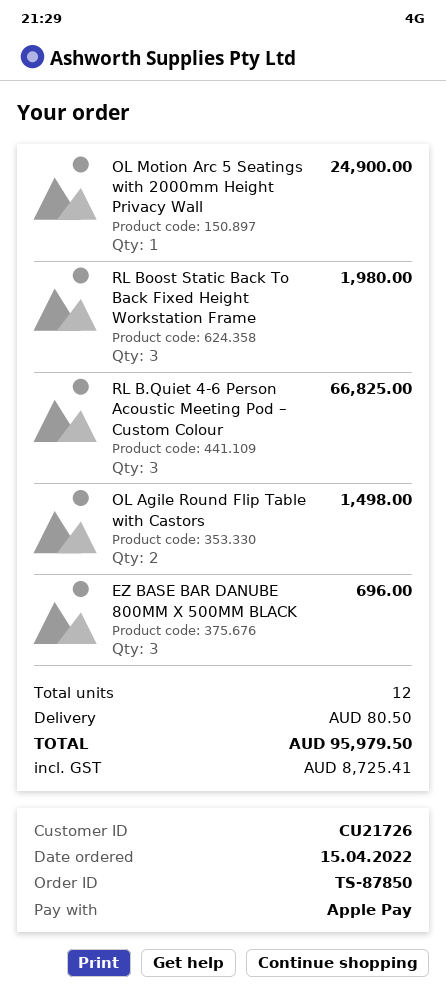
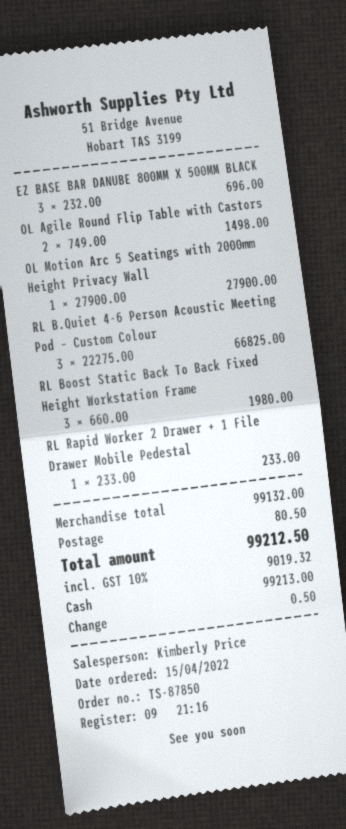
payment method: Apple Pay -> cash
OL Motion Arc 5 Seatings with 2000mm Height Privacy Wall: 1 for 24900.00 -> 1 for 27900.00
RL Rapid Worker 2 Drawer + 1 File Drawer Mobile Pedestal: none -> 1 for 233.00
tax: 8725.41 -> 9019.32
total: 95979.50 -> 99212.50

